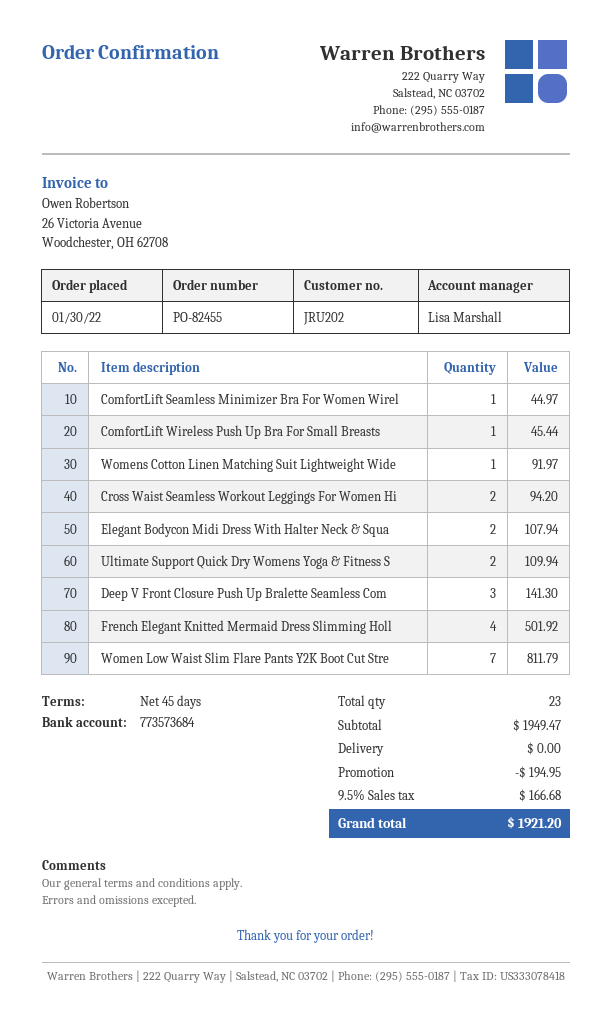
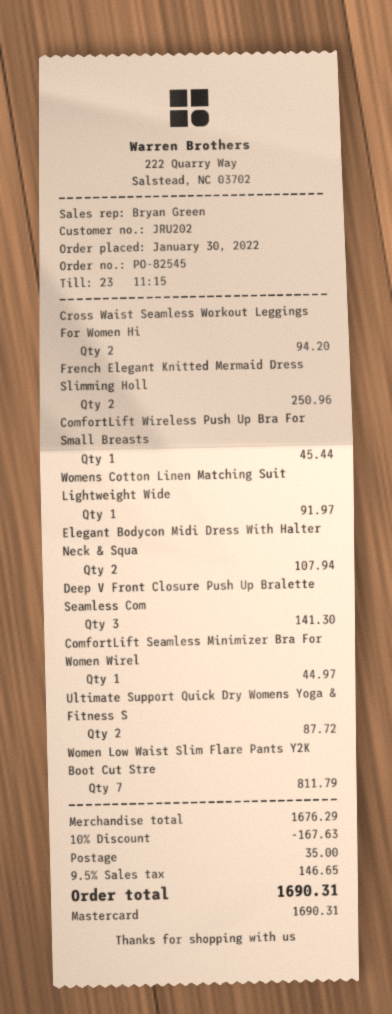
order number: PO-82455 -> PO-82545
sales rep: Lisa Marshall -> Bryan Green
Ultimate Support Quick Dry Womens Yoga & Fitness S: 2 for 109.94 -> 2 for 87.72
French Elegant Knitted Mermaid Dress Slimming Holl: 4 for 501.92 -> 2 for 250.96
subtotal: 1949.47 -> 1676.29
discount: 194.95 -> 167.63
shipping: 0.00 -> 35.00
tax: 9.5% = 166.68 -> 9.5% = 146.65
total: 1921.20 -> 1690.31

